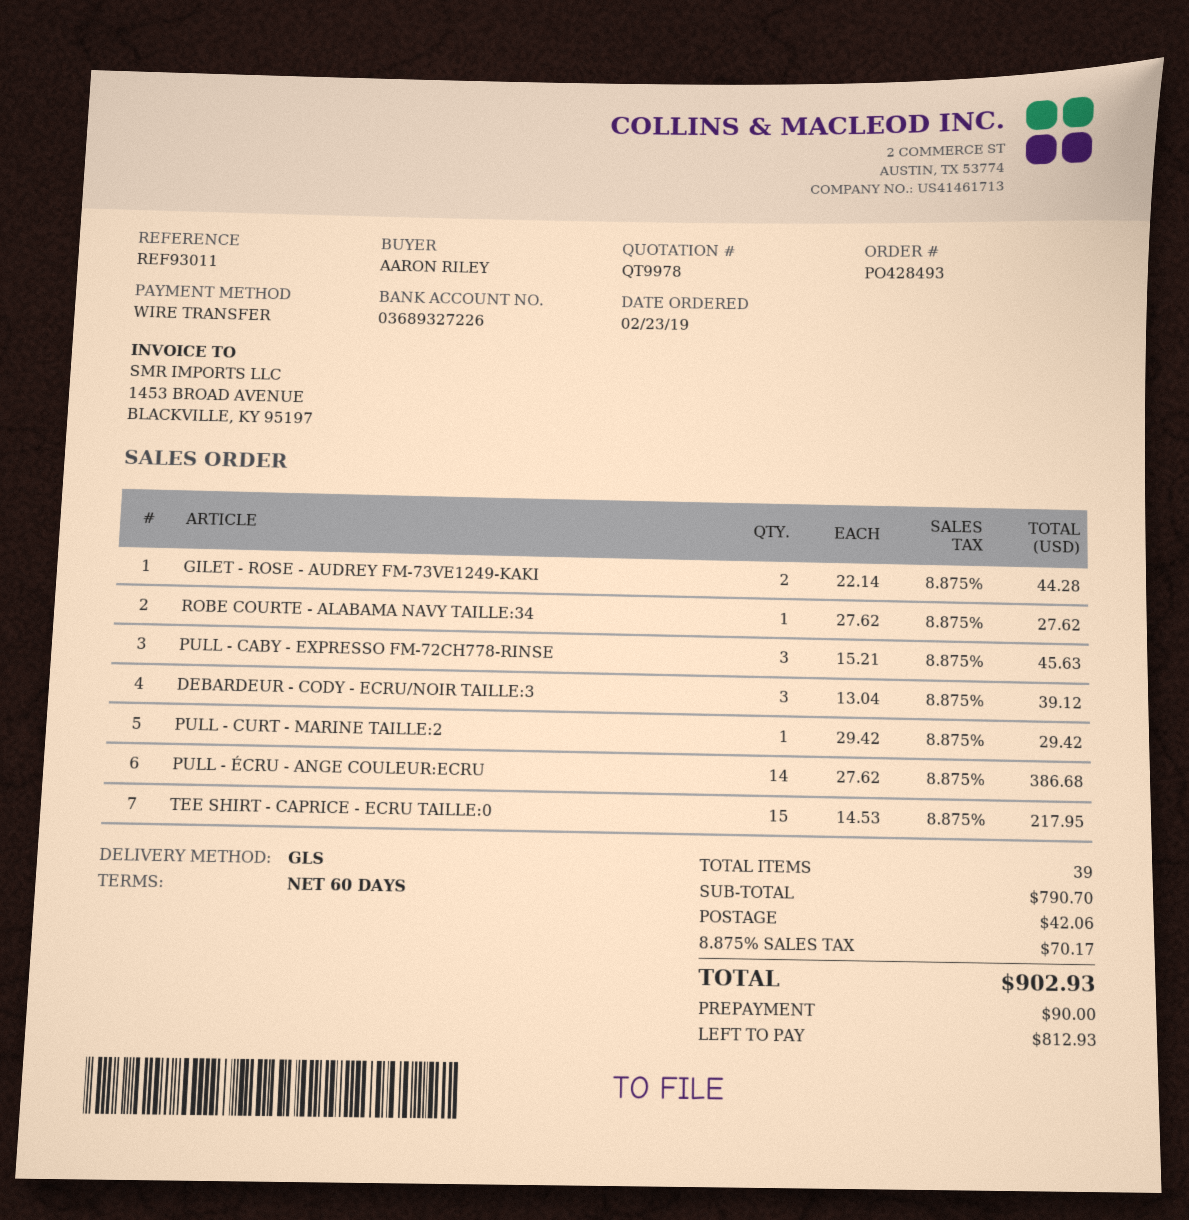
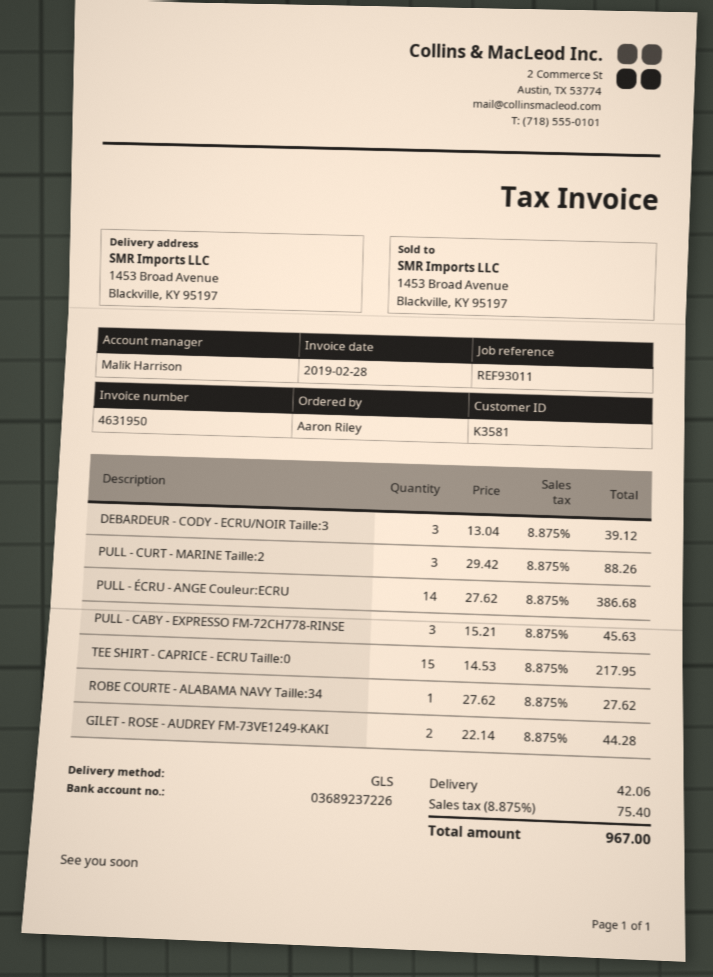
bank account: 03689327226 -> 03689237226
PULL - CURT - MARINE TAILLE:2: 1 x 29.42 = 29.42 -> 3 x 29.42 = 88.26
tax: 8.875% = 70.17 -> 8.875% = 75.40
total: 902.93 -> 967.00

